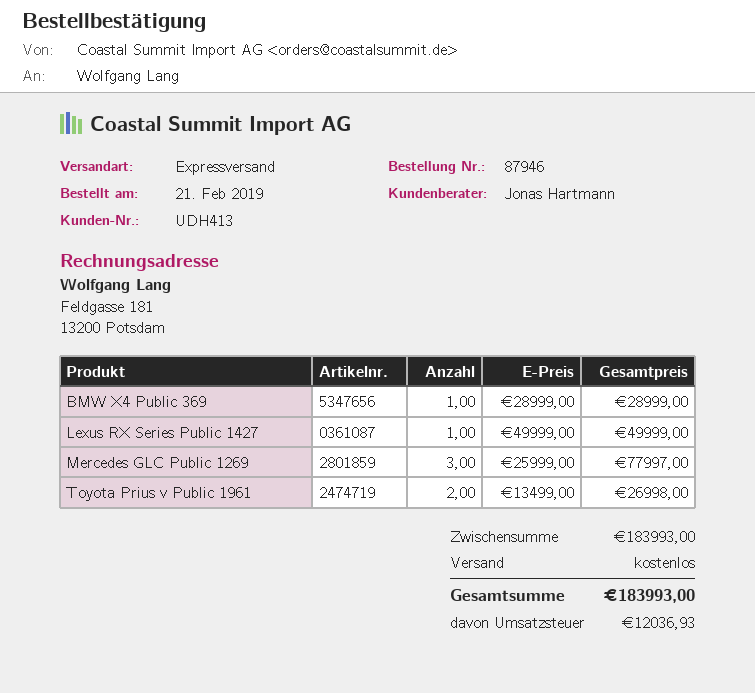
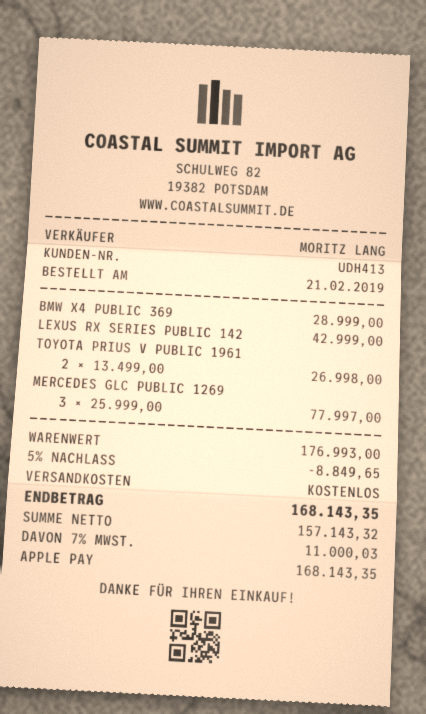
sales rep: Jonas Hartmann -> MORITZ LANG
Lexus RX Series Public 1427: 1 x 49999.00 = 49999.00 -> 1 x 42999.00 = 42999.00
subtotal: 183993.00 -> 176993.00
discount: none -> 5% = 8849.65
tax: 12036.93 -> 11000.03
total: 183993.00 -> 168143.35

